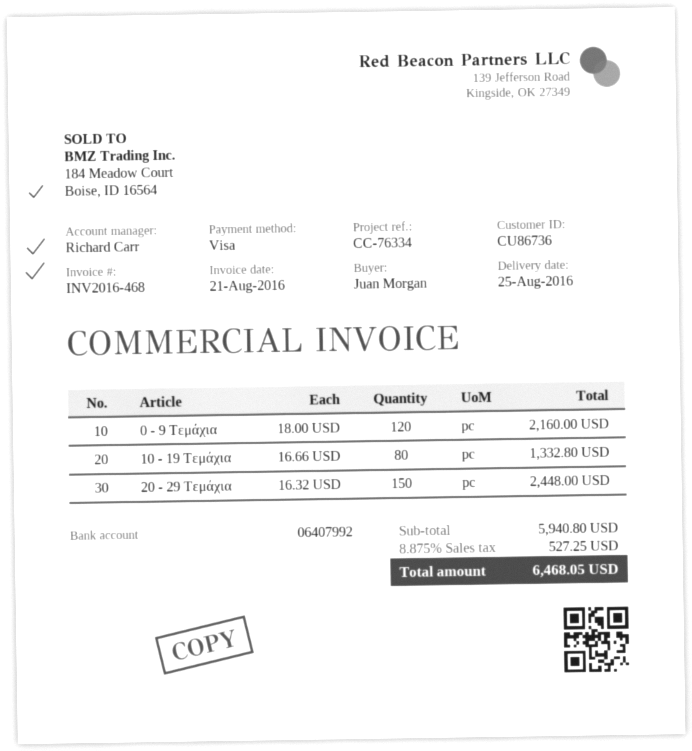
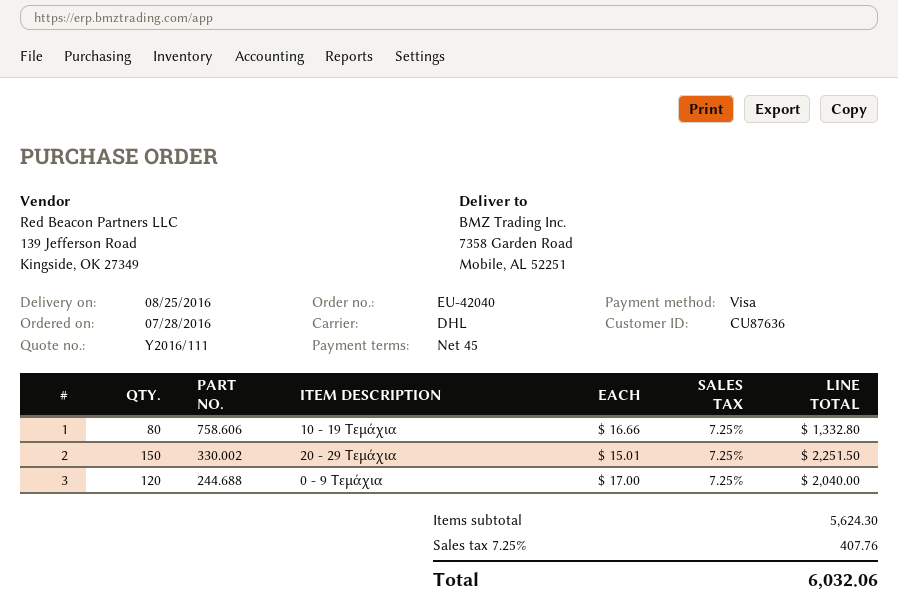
customer number: CU86736 -> CU87636
0 - 9 Τεμάχια: 120 x 18.00 = 2160.00 -> 120 x 17.00 = 2040.00
20 - 29 Τεμάχια: 150 x 16.32 = 2448.00 -> 150 x 15.01 = 2251.50
subtotal: 5940.80 -> 5624.30
tax: 8.875% = 527.25 -> 7.25% = 407.76
total: 6468.05 -> 6032.06

